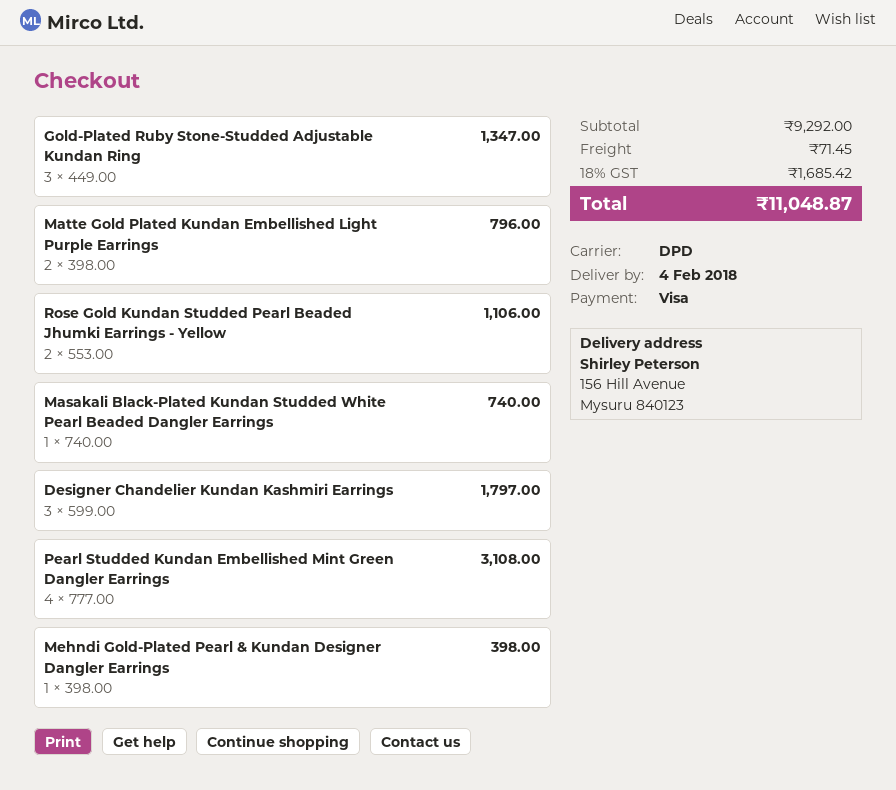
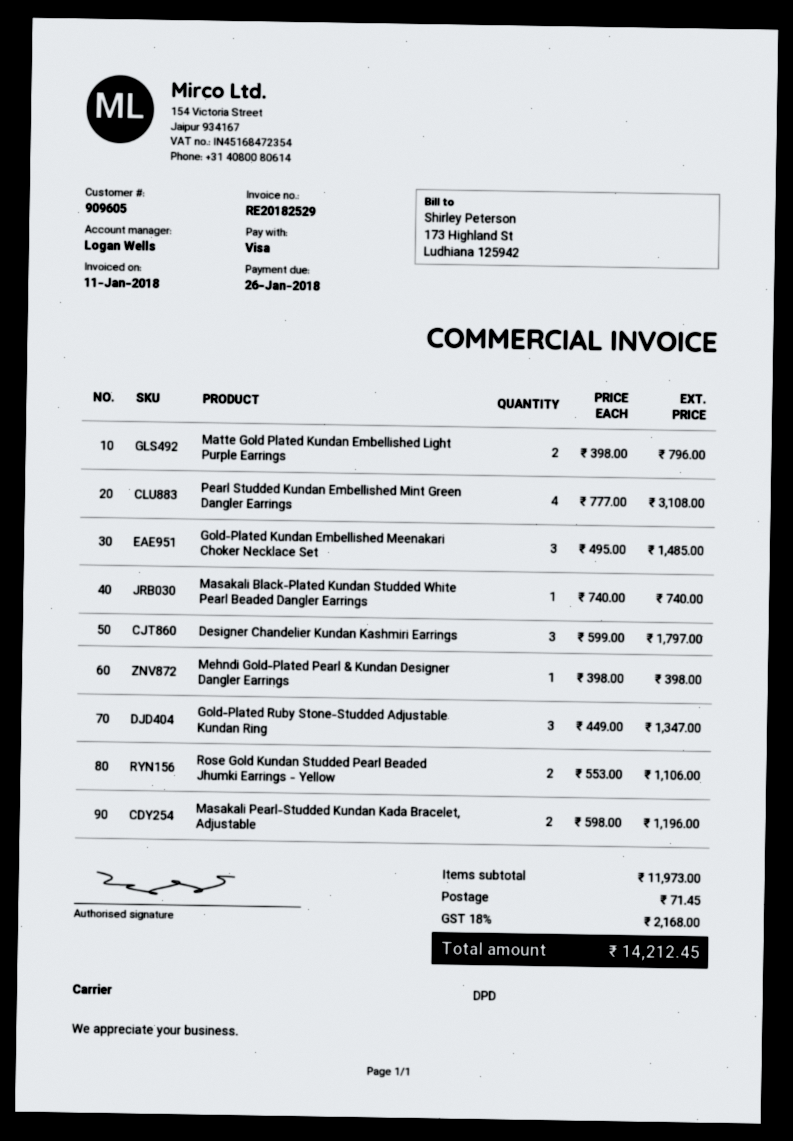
Gold-Plated Kundan Embellished Meenakari Choker Necklace Set: none -> 3 x 495.00 = 1485.00
Masakali Pearl-Studded Kundan Kada Bracelet, Adjustable: none -> 2 x 598.00 = 1196.00
subtotal: 9292.00 -> 11973.00
tax: 18% = 1685.42 -> 18% = 2168.00
total: 11048.87 -> 14212.45

